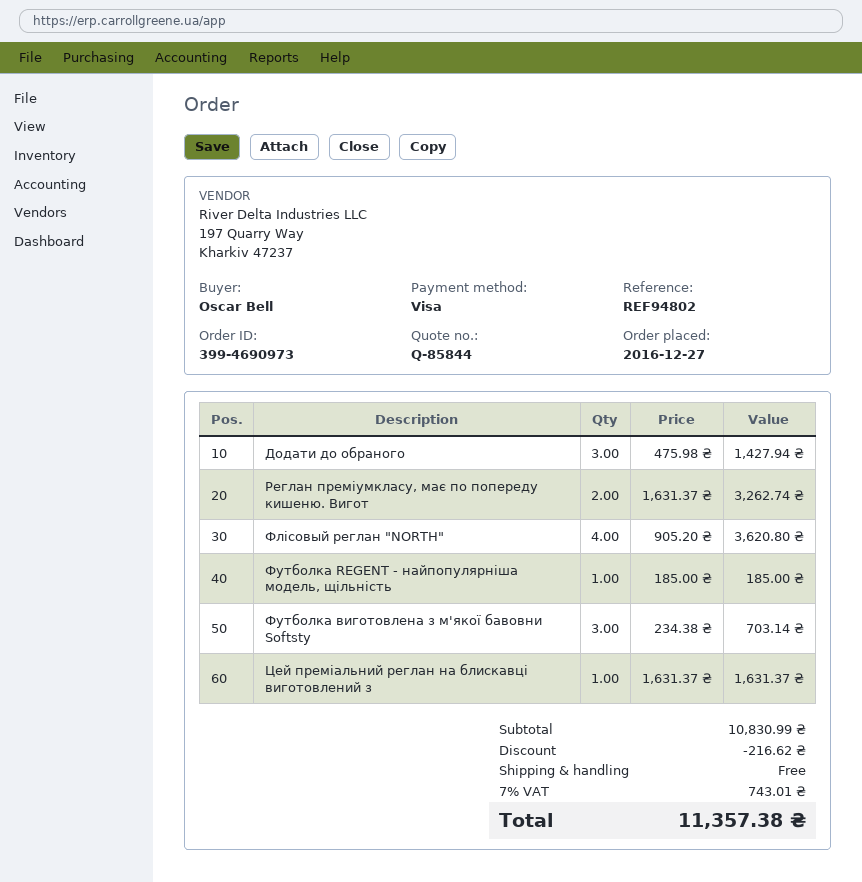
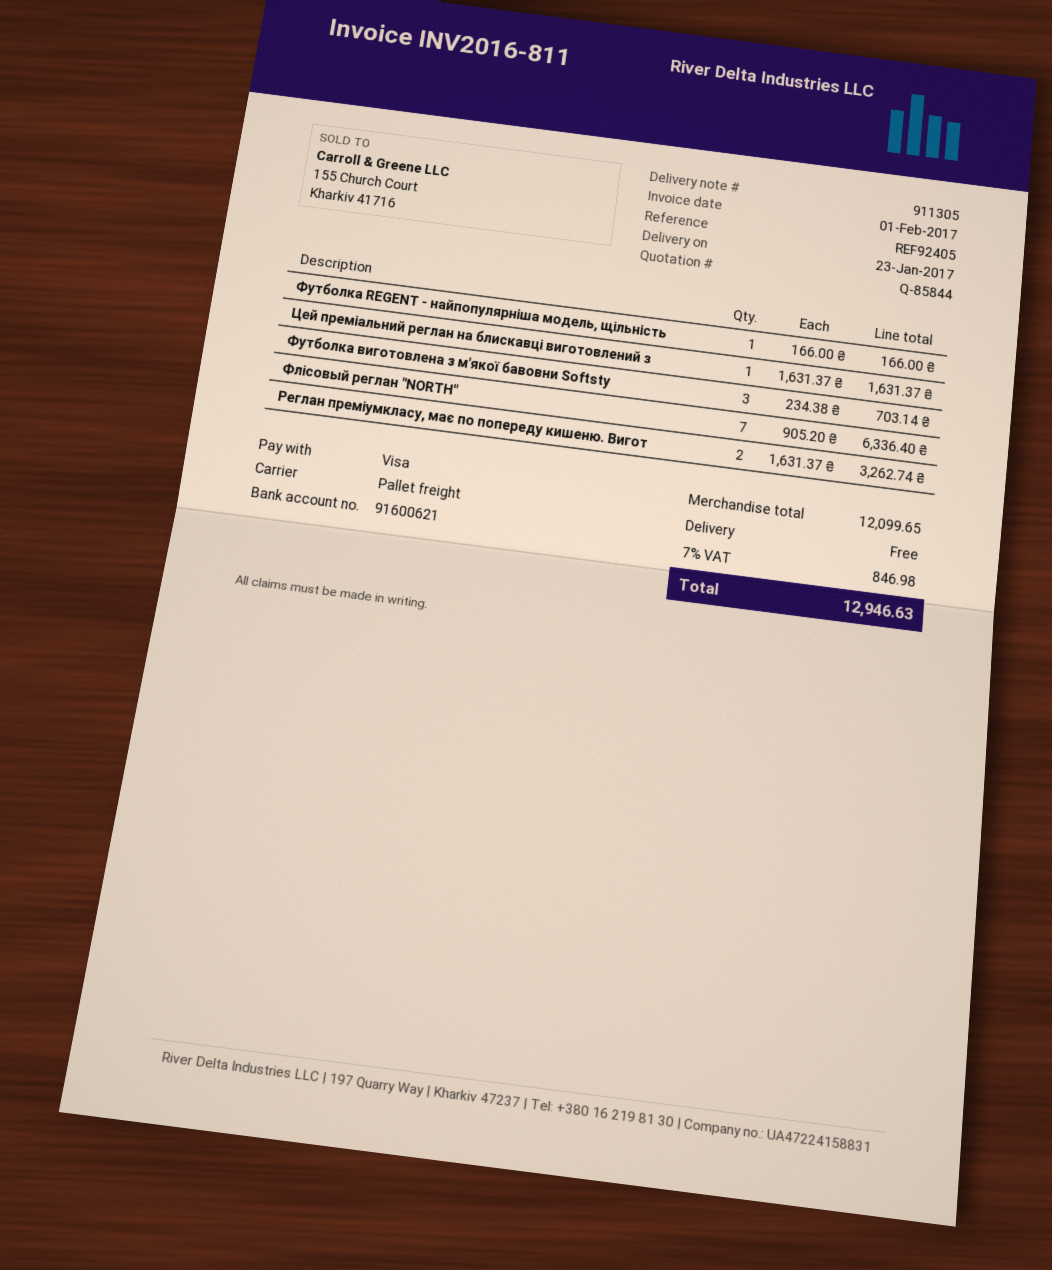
reference: REF94802 -> REF92405
Додати до обраного: 3 x 475.98 = 1427.94 -> none
Флісовый реглан "NORTH": 4 x 905.20 = 3620.80 -> 7 x 905.20 = 6336.40
Футболка REGENT - найпопулярніша модель, щільність: 1 x 185.00 = 185.00 -> 1 x 166.00 = 166.00
subtotal: 10830.99 -> 12099.65
discount: 216.62 -> none
tax: 7% = 743.01 -> 7% = 846.98
total: 11357.38 -> 12946.63

